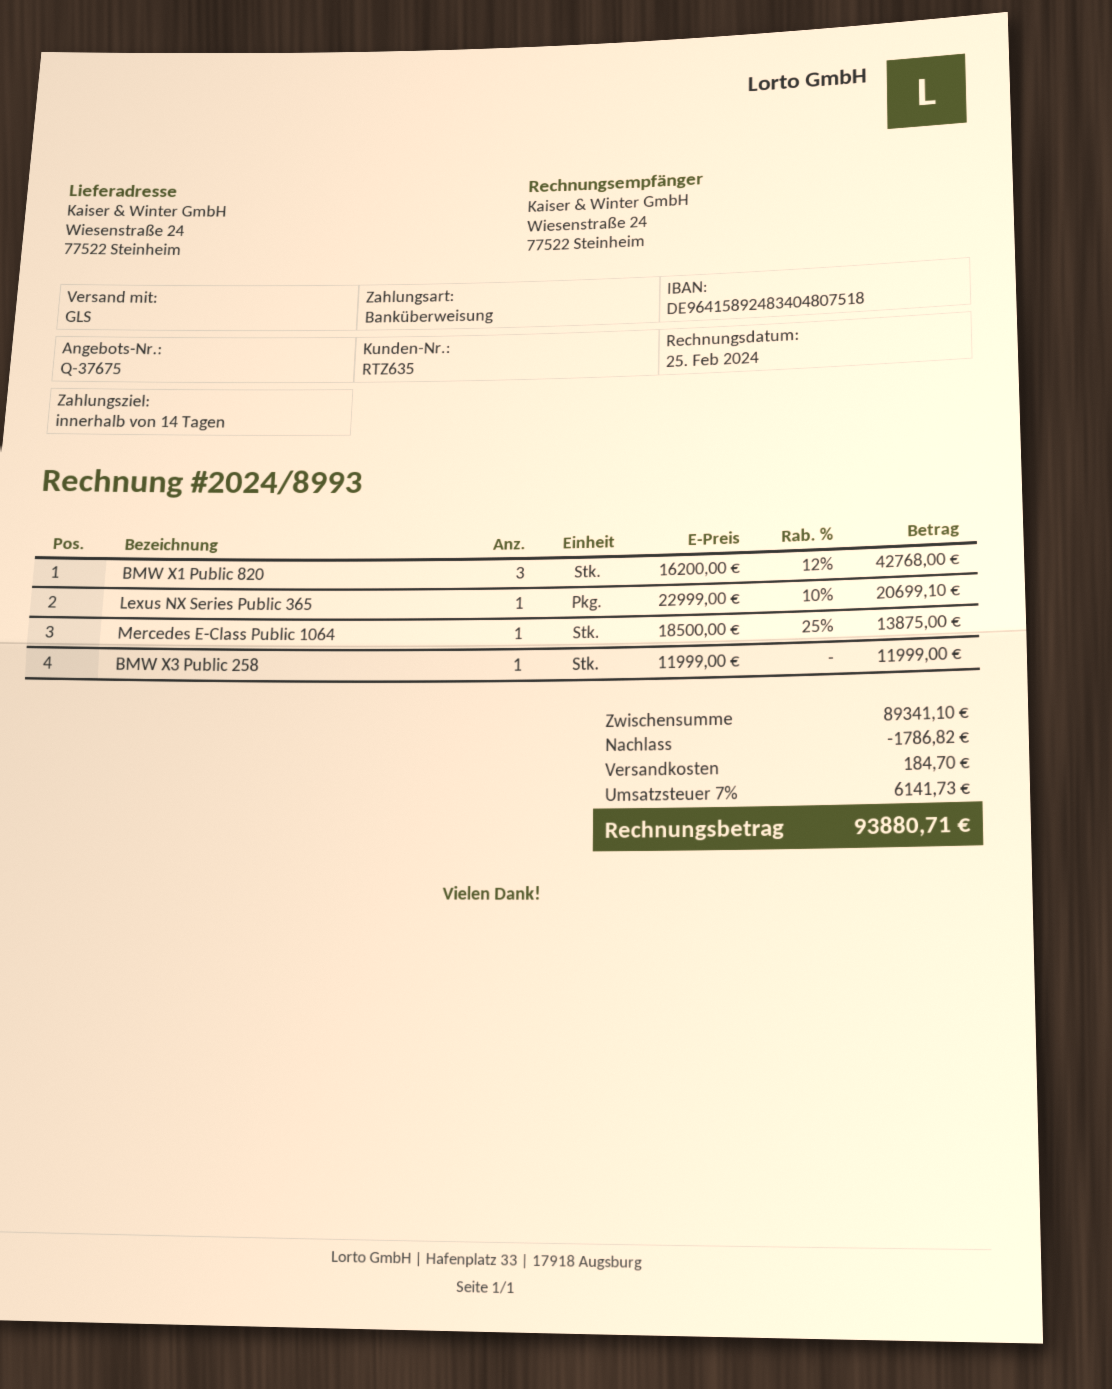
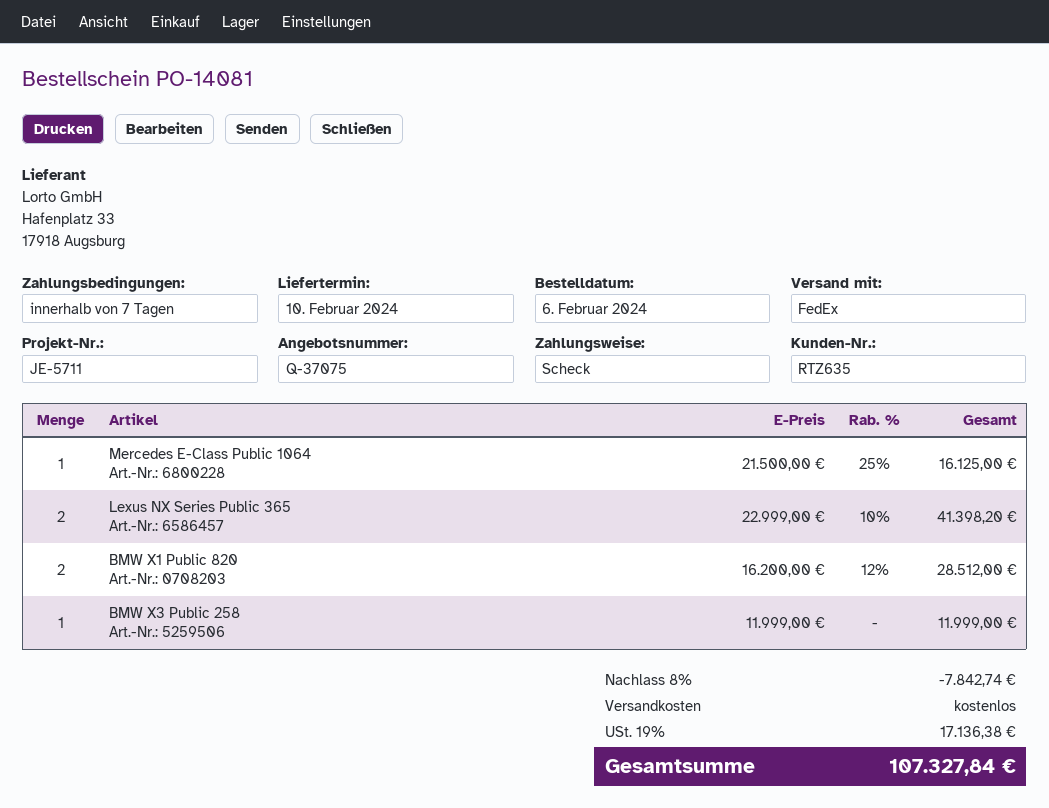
quote number: Q-37675 -> Q-37075
payment terms: 14 days -> 7 days
payment method: bank transfer -> cheque
shipping method: GLS -> FedEx
BMW X1 Public 820: 3 x 16200.00 - 12% = 42768.00 -> 2 x 16200.00 - 12% = 28512.00
Lexus NX Series Public 365: 1 x 22999.00 - 10% = 20699.10 -> 2 x 22999.00 - 10% = 41398.20
Mercedes E-Class Public 1064: 1 x 18500.00 - 25% = 13875.00 -> 1 x 21500.00 - 25% = 16125.00
discount: 1786.82 -> 7842.74
shipping: 184.70 -> 0.00
tax: 7% = 6141.73 -> 19% = 17136.38
total: 93880.71 -> 107327.84

